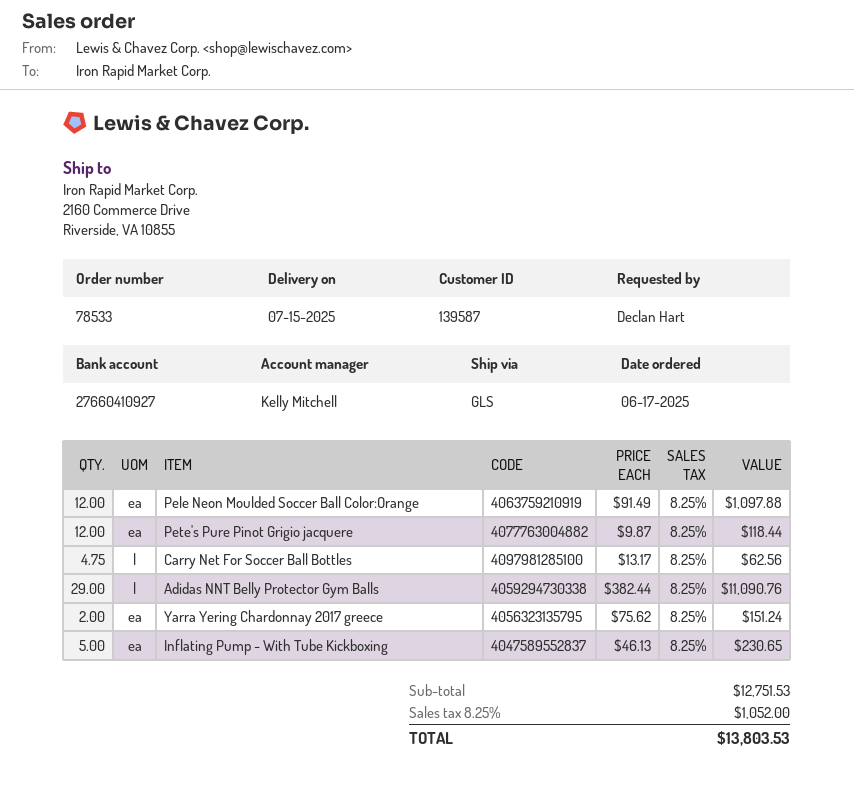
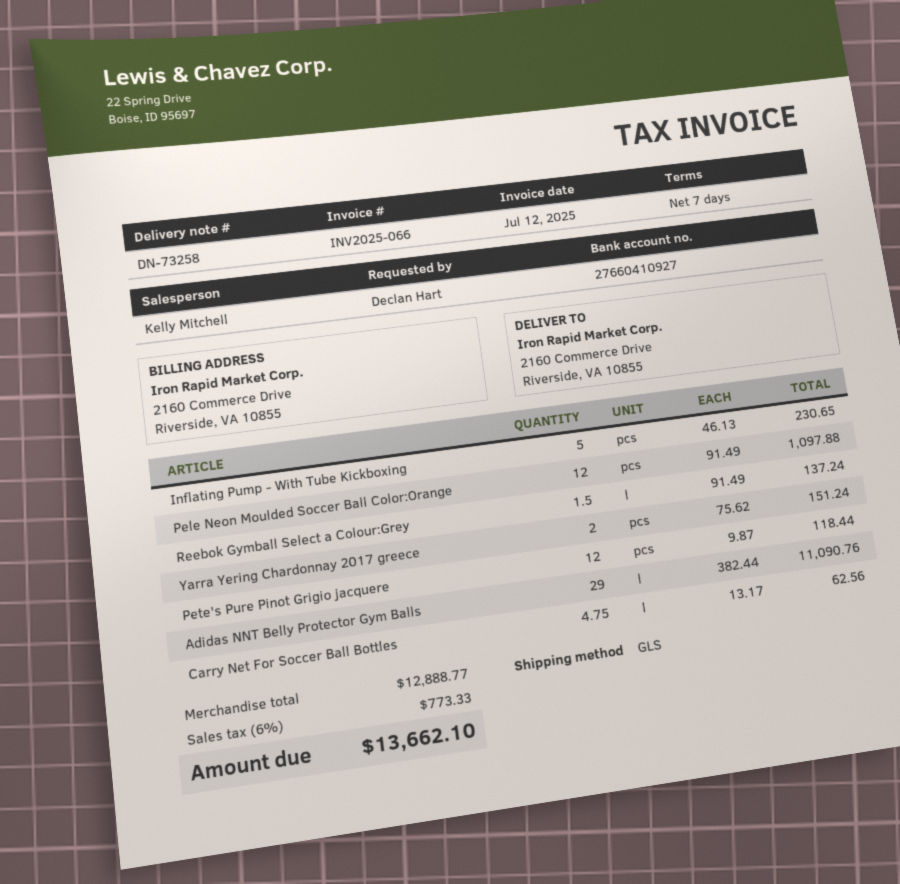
Reebok Gymball Select a Colour:Grey: none -> 1.5 x 91.49 = 137.24
subtotal: 12751.53 -> 12888.77
tax: 8.25% = 1052.00 -> 6% = 773.33
total: 13803.53 -> 13662.10

